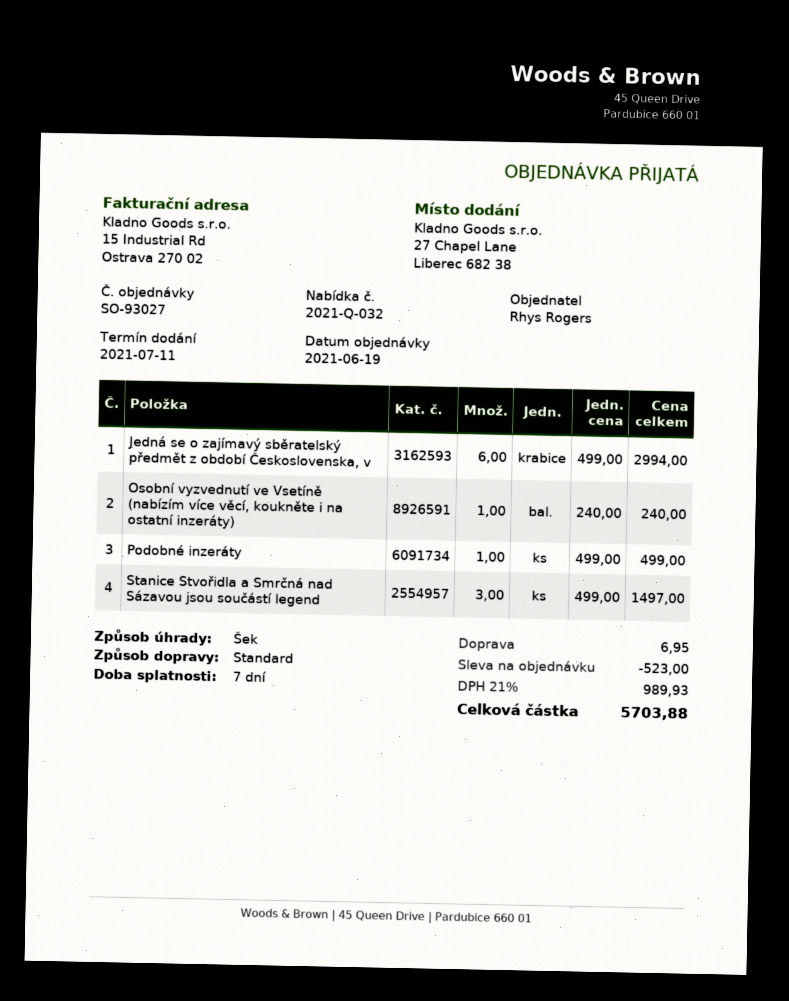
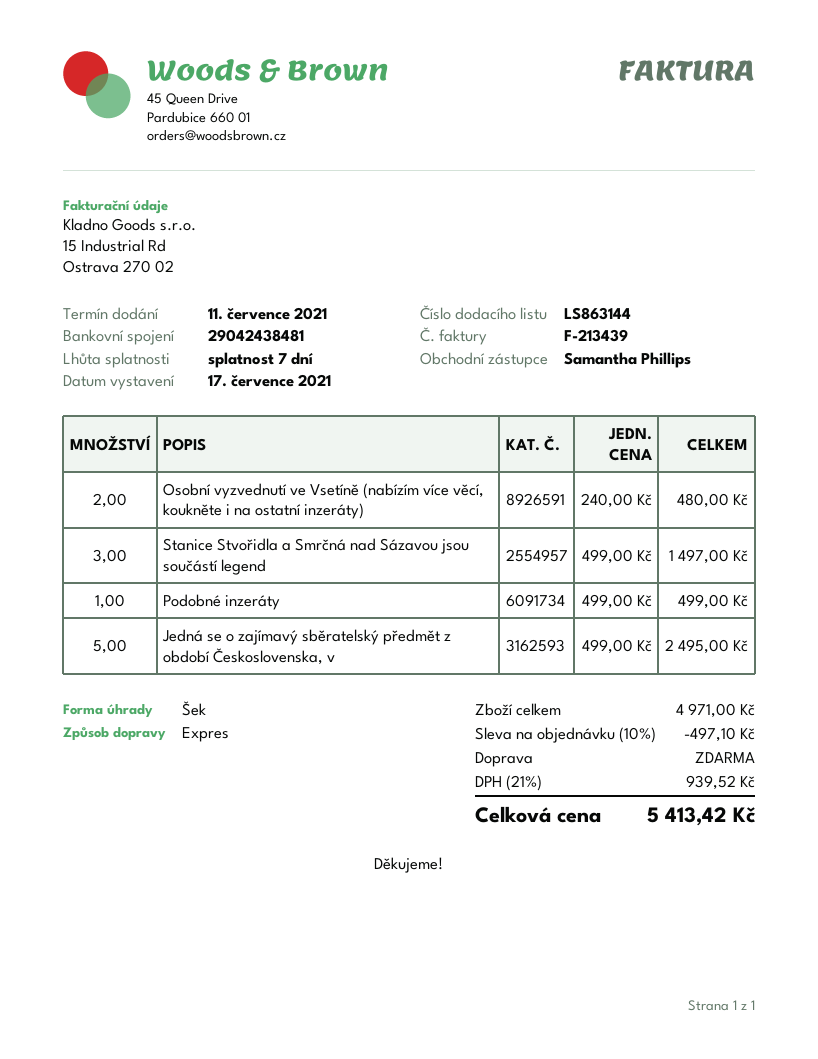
shipping method: standard -> express
Jedná se o zajímavý sběratelský předmět z období Československa, v: 6 x 499.00 = 2994.00 -> 5 x 499.00 = 2495.00
Osobní vyzvednutí ve Vsetíně (nabízím více věcí, koukněte i na ostatní inzeráty): 1 x 240.00 = 240.00 -> 2 x 240.00 = 480.00
discount: 523.00 -> 497.10
shipping: 6.95 -> 0.00
tax: 21% = 989.93 -> 21% = 939.52
total: 5703.88 -> 5413.42

